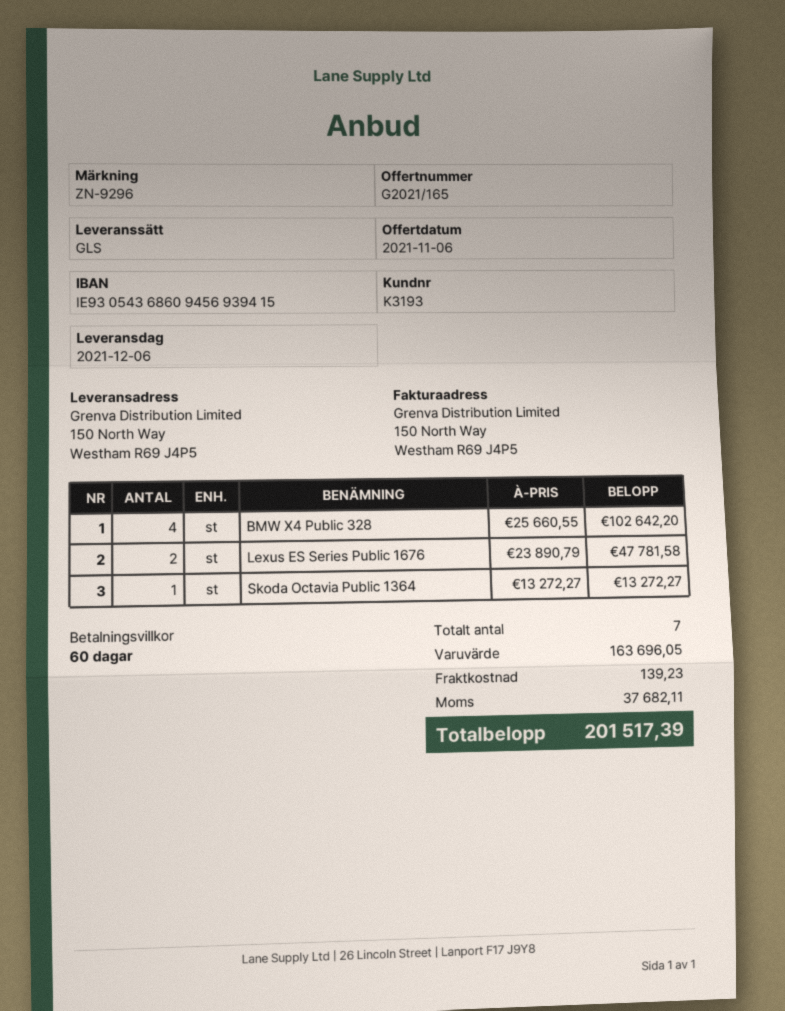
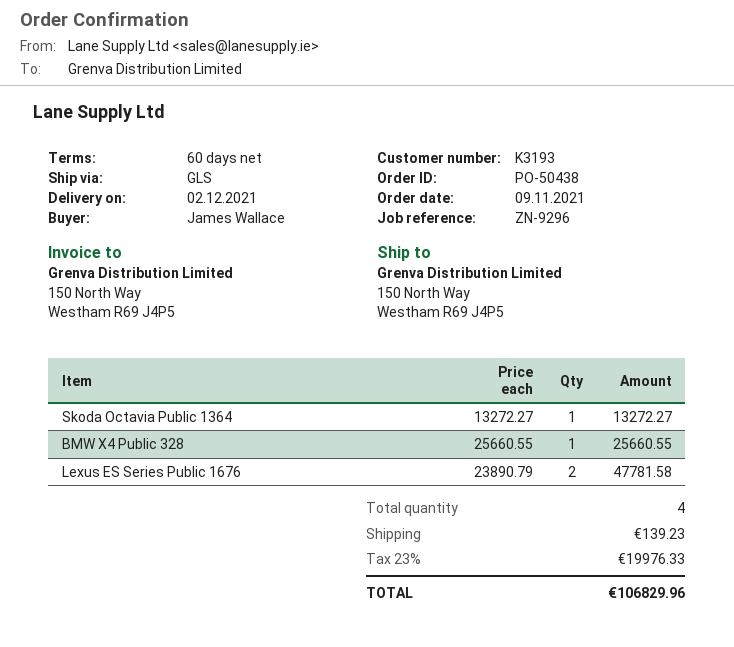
delivery date: 2021-12-06 -> 2021-12-02
BMW X4 Public 328: 4 x 25660.55 = 102642.20 -> 1 x 25660.55 = 25660.55
total quantity: 7 -> 4
tax: 37682.11 -> 19976.33
total: 201517.39 -> 106829.96

